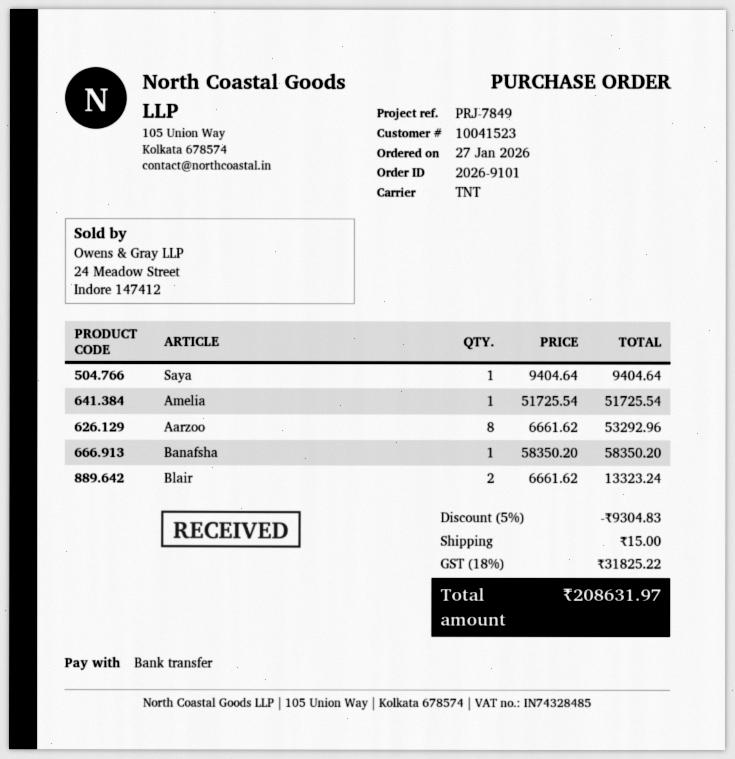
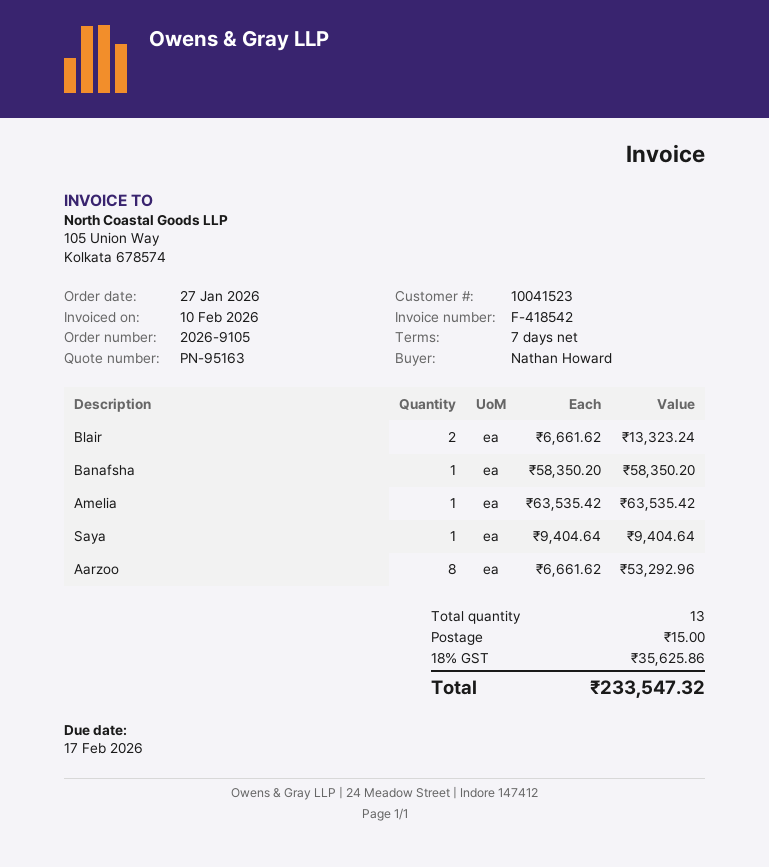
order number: 2026-9101 -> 2026-9105
Amelia: 1 x 51725.54 = 51725.54 -> 1 x 63535.42 = 63535.42
discount: 5% = 9304.83 -> none
tax: 18% = 31825.22 -> 18% = 35625.86
total: 208631.97 -> 233547.32

